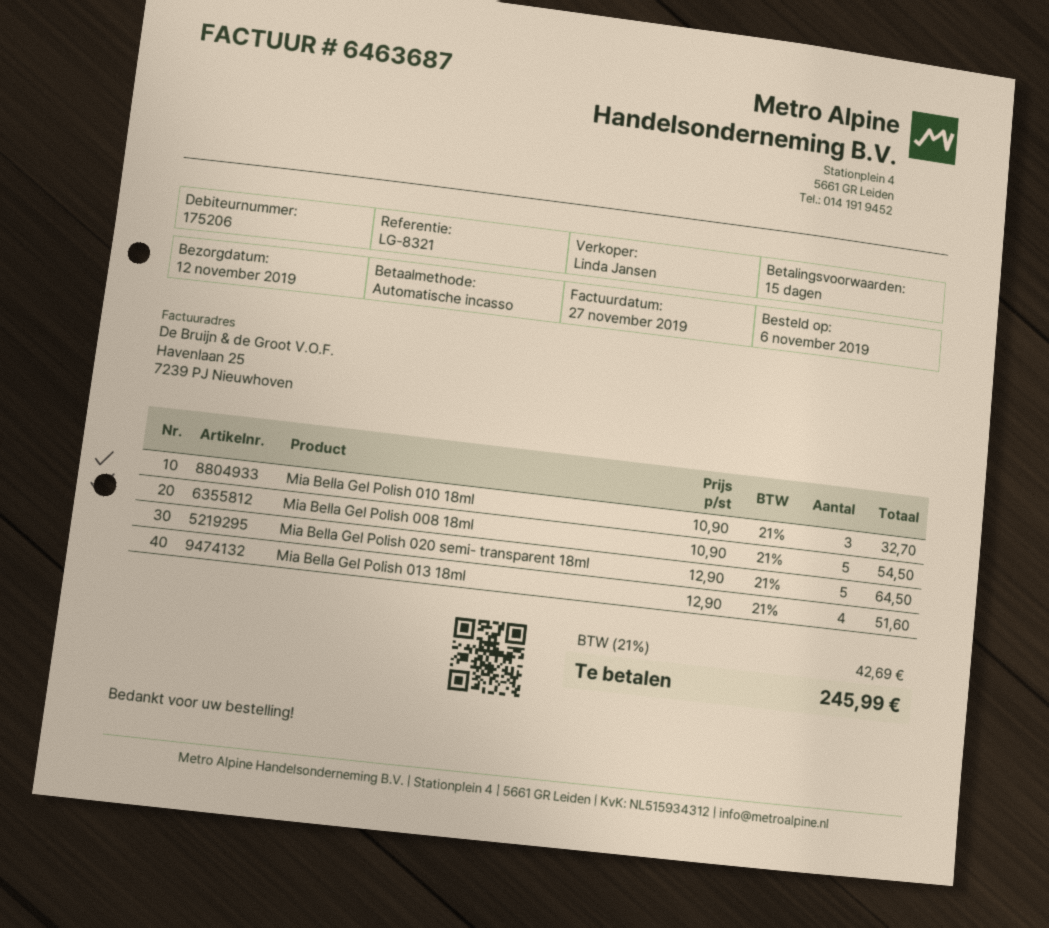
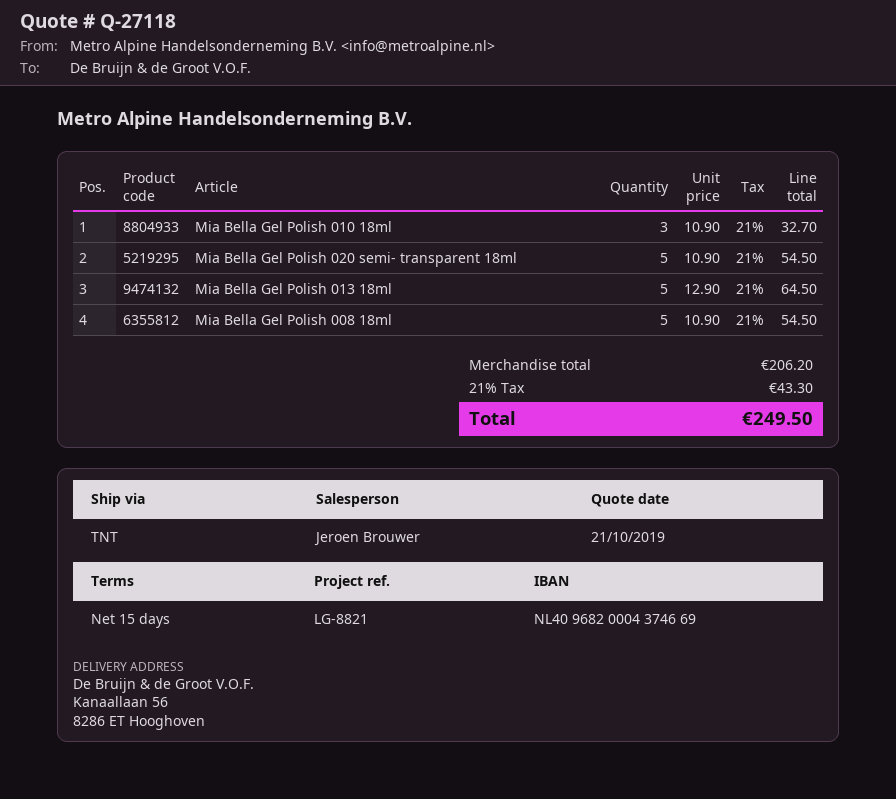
reference: LG-8321 -> LG-8821
sales rep: Linda Jansen -> Jeroen Brouwer
Mia Bella Gel Polish 020 semi- transparent 18ml: 5 x 12.90 = 64.50 -> 5 x 10.90 = 54.50
Mia Bella Gel Polish 013 18ml: 4 x 12.90 = 51.60 -> 5 x 12.90 = 64.50
tax: 21% = 42.69 -> 21% = 43.30
total: 245.99 -> 249.50

